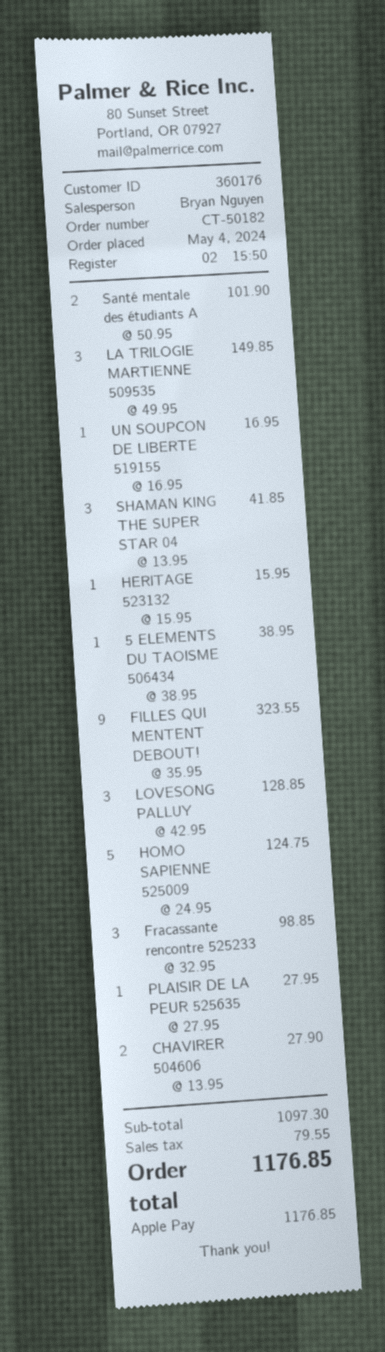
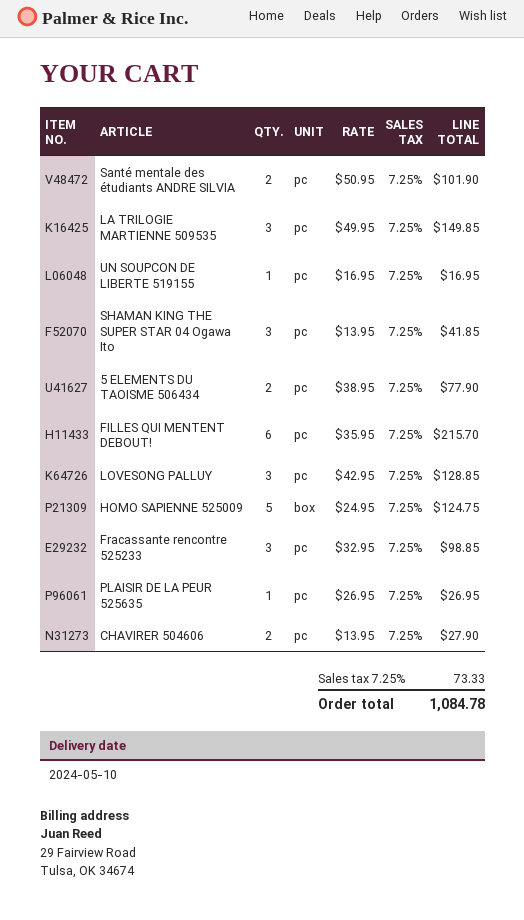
HERITAGE 523132: 1 x 15.95 = 15.95 -> none
5 ELEMENTS DU TAOISME 506434: 1 x 38.95 = 38.95 -> 2 x 38.95 = 77.90
FILLES QUI MENTENT DEBOUT!: 9 x 35.95 = 323.55 -> 6 x 35.95 = 215.70
PLAISIR DE LA PEUR 525635: 1 x 27.95 = 27.95 -> 1 x 26.95 = 26.95
tax: 79.55 -> 73.33
total: 1176.85 -> 1084.78

